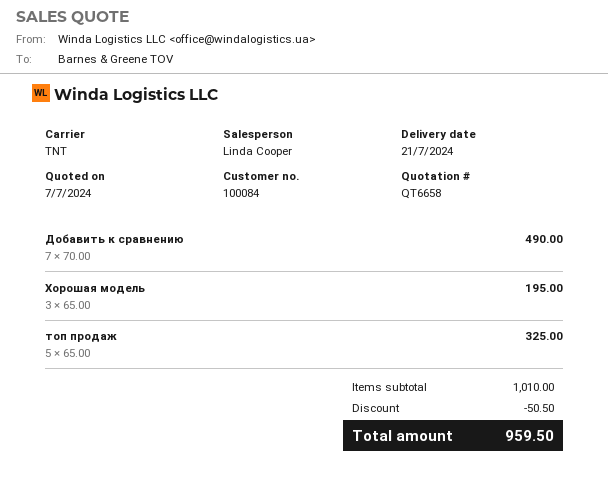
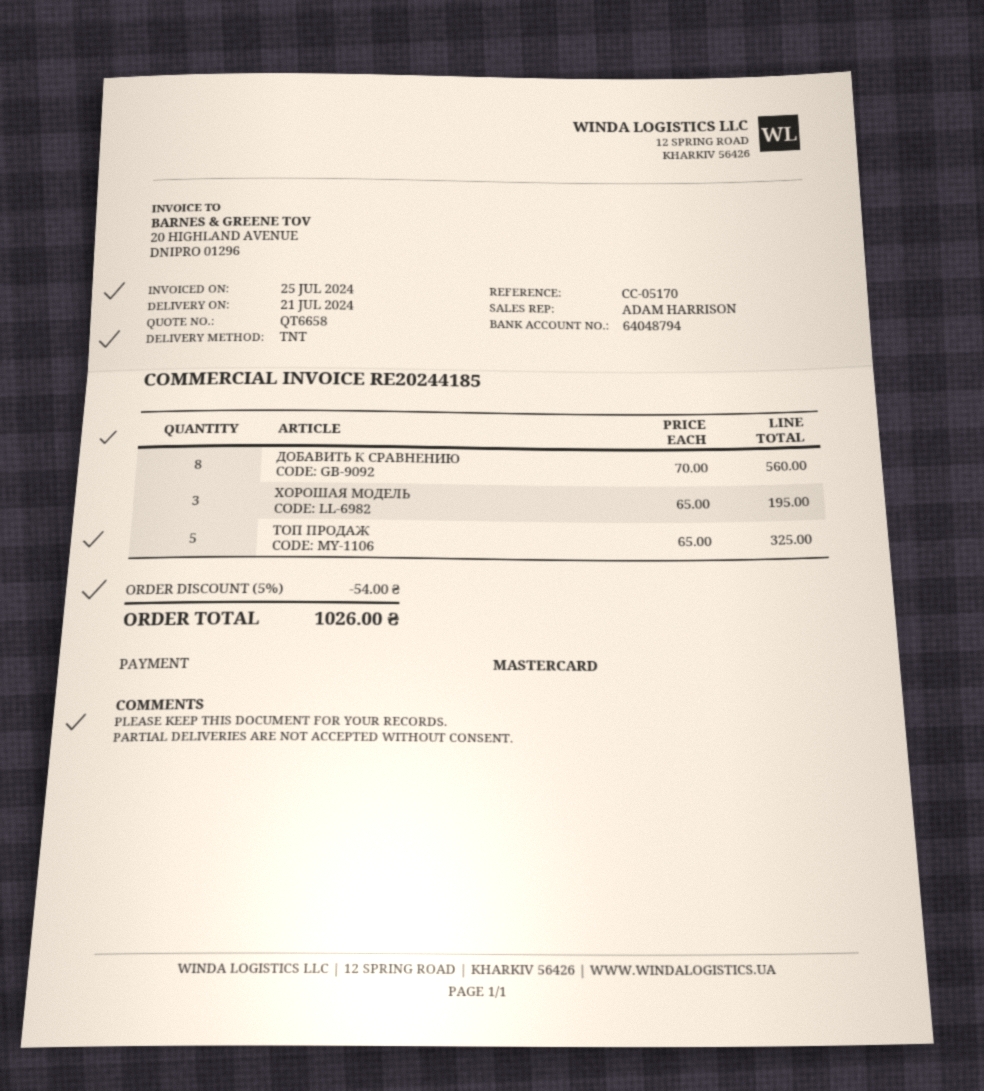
sales rep: Linda Cooper -> ADAM HARRISON
Добавить к сравнению: 7 x 70.00 = 490.00 -> 8 x 70.00 = 560.00
discount: 50.50 -> 54.00
total: 959.50 -> 1026.00

